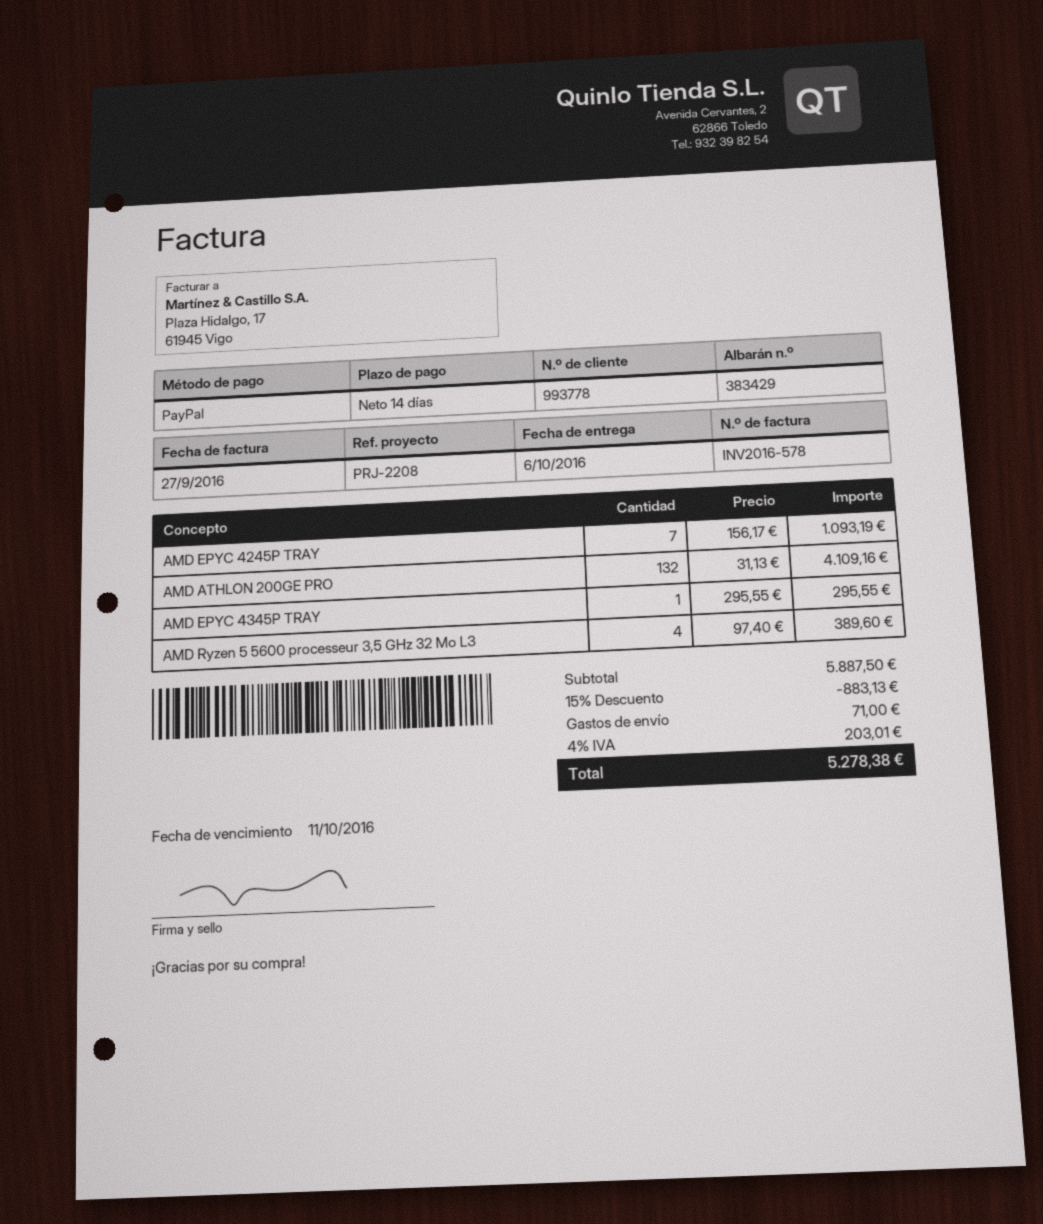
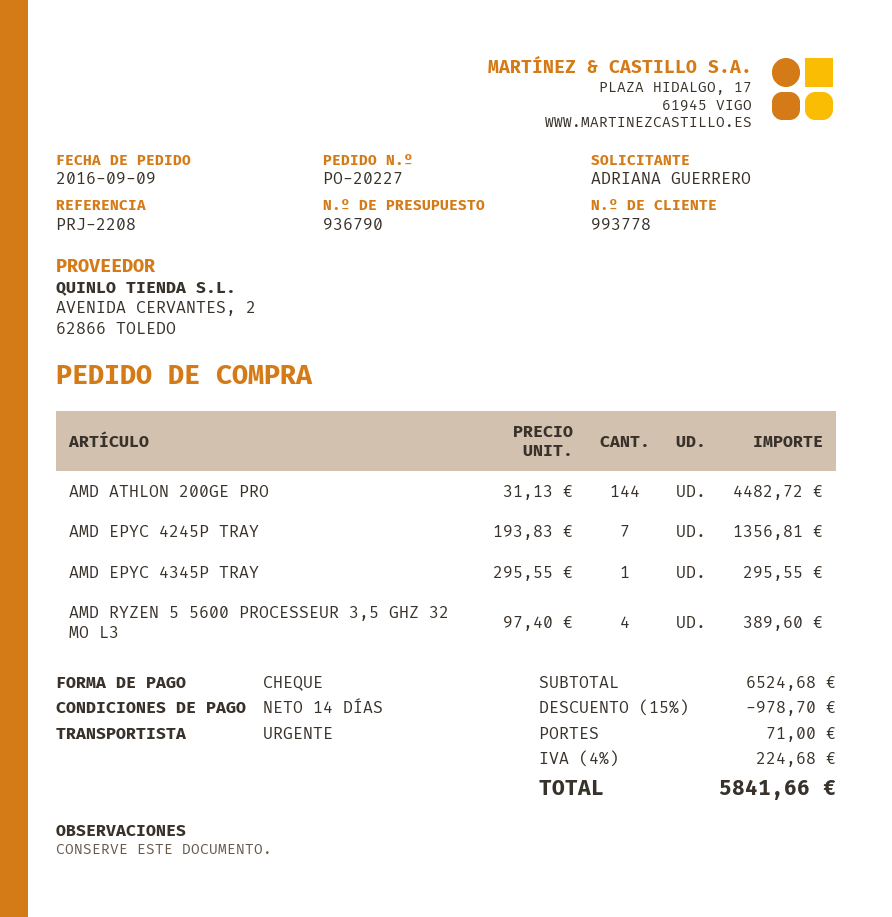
payment method: PayPal -> cheque
AMD EPYC 4245P TRAY: 7 x 156.17 = 1093.19 -> 7 x 193.83 = 1356.81
AMD ATHLON 200GE PRO: 132 x 31.13 = 4109.16 -> 144 x 31.13 = 4482.72
subtotal: 5887.50 -> 6524.68
discount: 15% = 883.13 -> 15% = 978.70
tax: 4% = 203.01 -> 4% = 224.68
total: 5278.38 -> 5841.66

